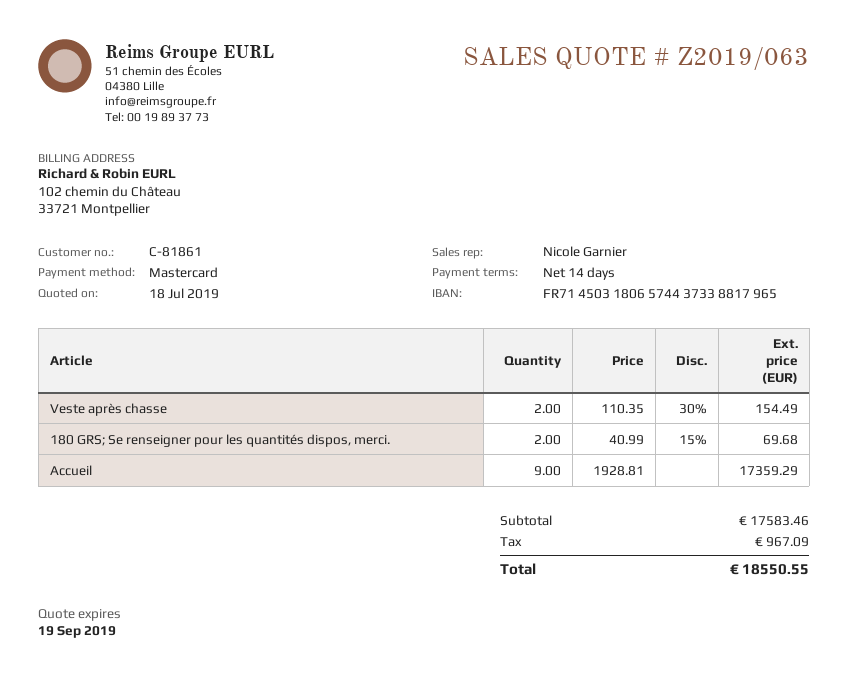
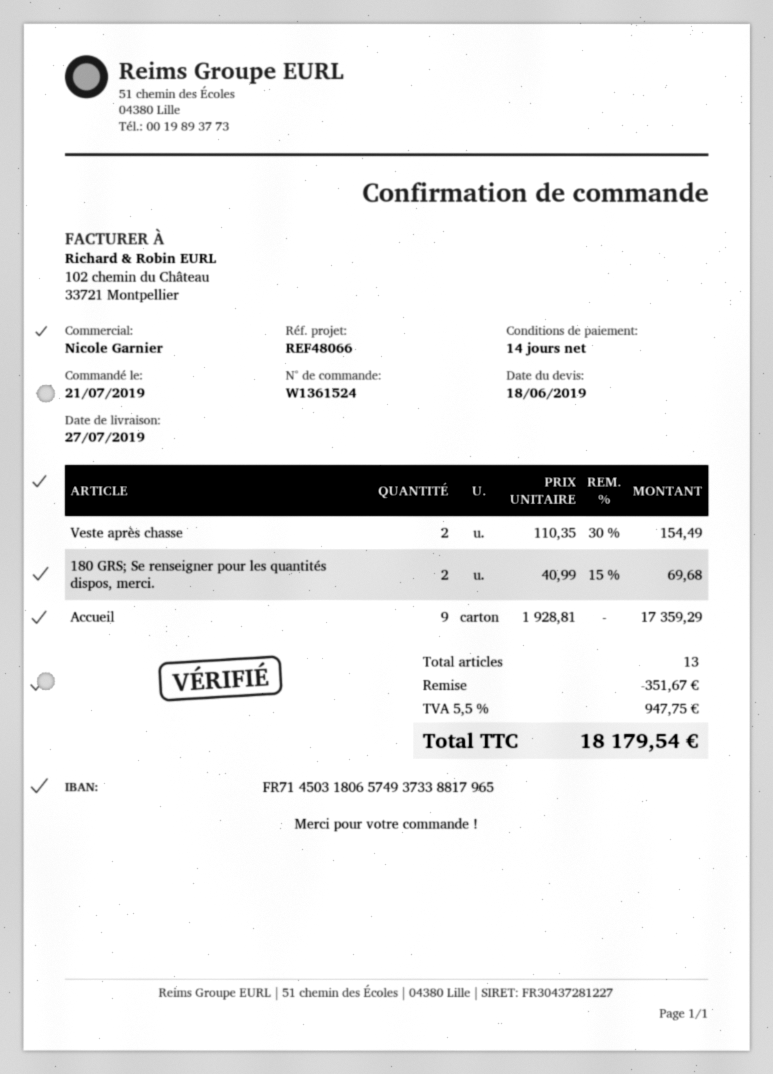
quote date: 2019-07-18 -> 2019-06-18
bank account: FR7145031806574437338817965 -> FR7145031806574937338817965
discount: none -> 351.67
tax: 967.09 -> 947.75
total: 18550.55 -> 18179.54

